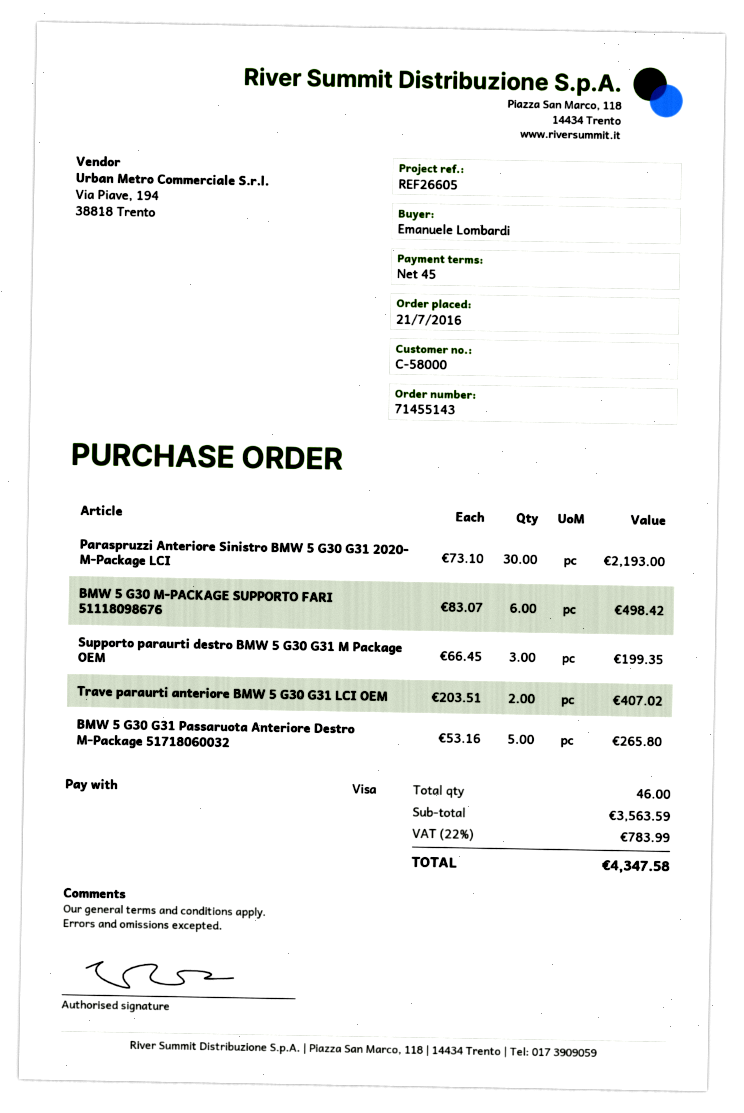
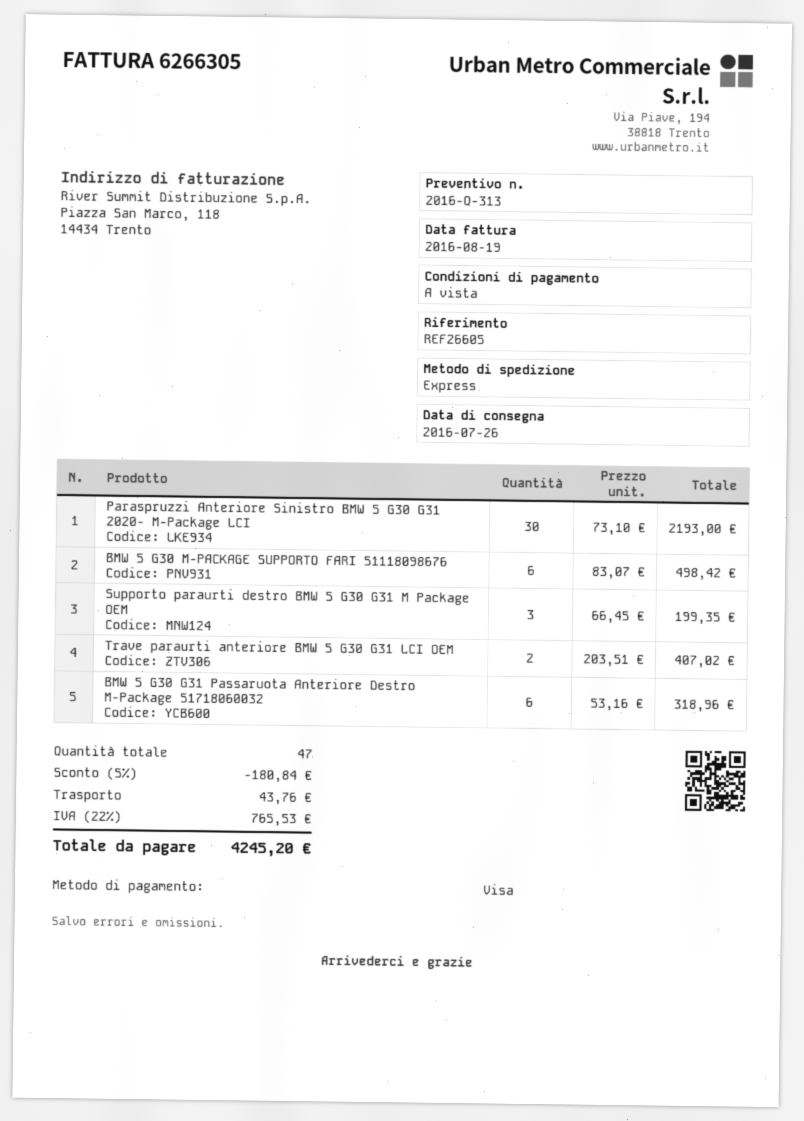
payment terms: 45 days -> on receipt
BMW 5 G30 G31 Passaruota Anteriore Destro M-Package 51718060032: 5 x 53.16 = 265.80 -> 6 x 53.16 = 318.96
total quantity: 46 -> 47
discount: none -> 5% = 180.84
shipping: none -> 43.76
tax: 22% = 783.99 -> 22% = 765.53
total: 4347.58 -> 4245.20

